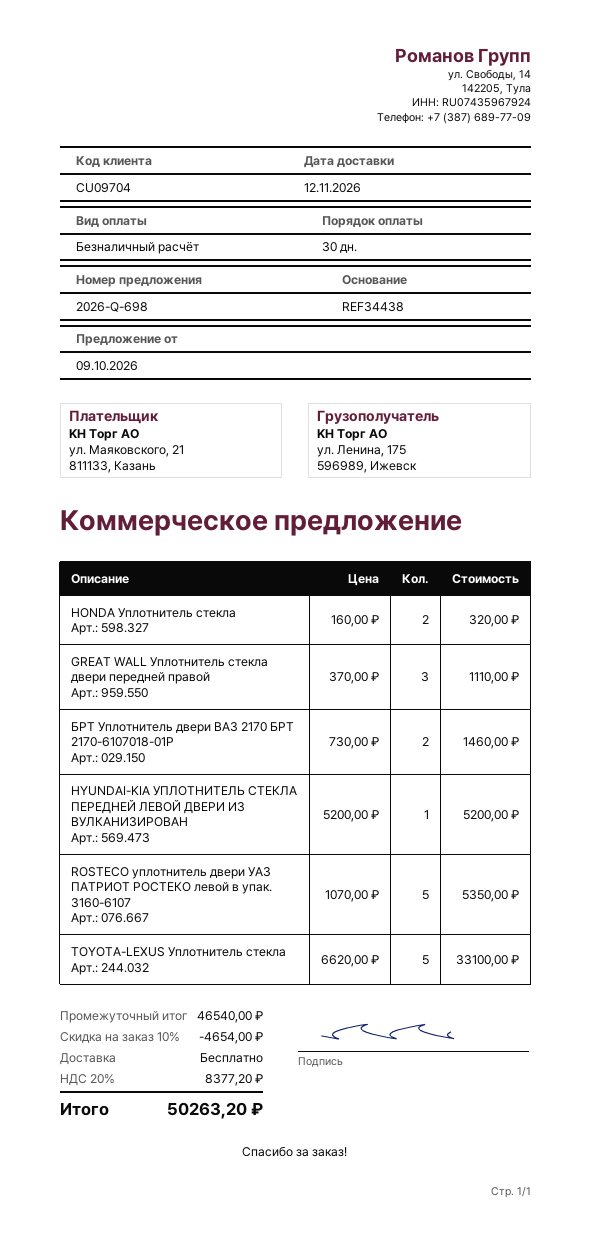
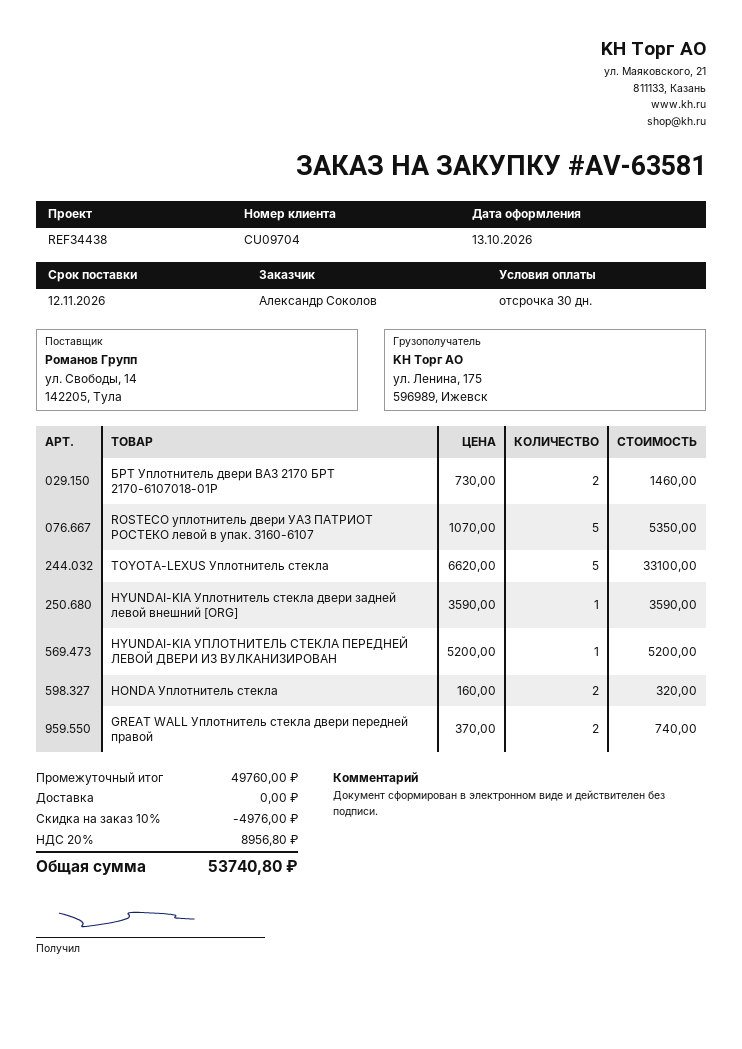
GREAT WALL Уплотнитель стекла двери передней правой: 3 x 370.00 = 1110.00 -> 2 x 370.00 = 740.00
HYUNDAI-KIA Уплотнитель стекла двери задней левой внешний [ORG]: none -> 1 x 3590.00 = 3590.00
subtotal: 46540.00 -> 49760.00
discount: 10% = 4654.00 -> 10% = 4976.00
tax: 20% = 8377.20 -> 20% = 8956.80
total: 50263.20 -> 53740.80

